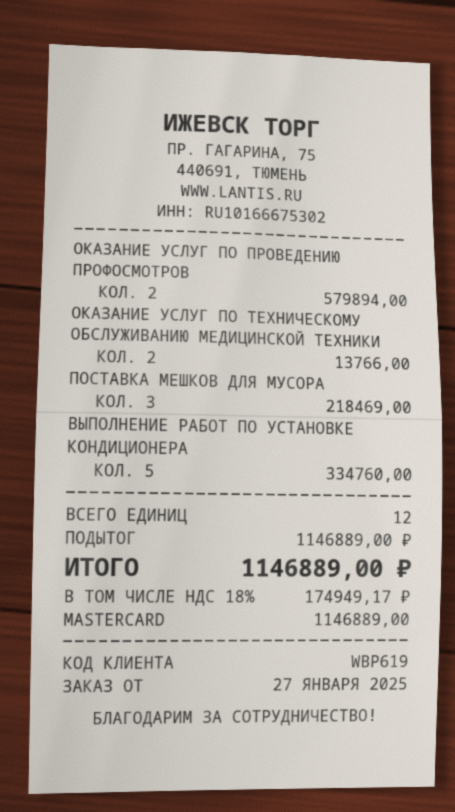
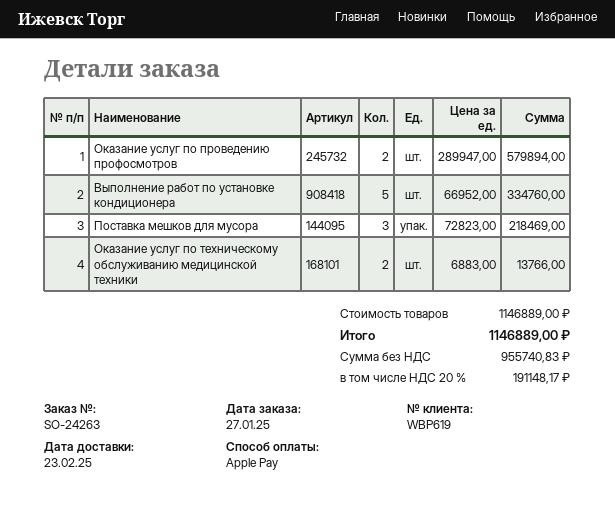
payment method: Mastercard -> Apple Pay
tax: 18% = 174949.17 -> 20% = 191148.17

